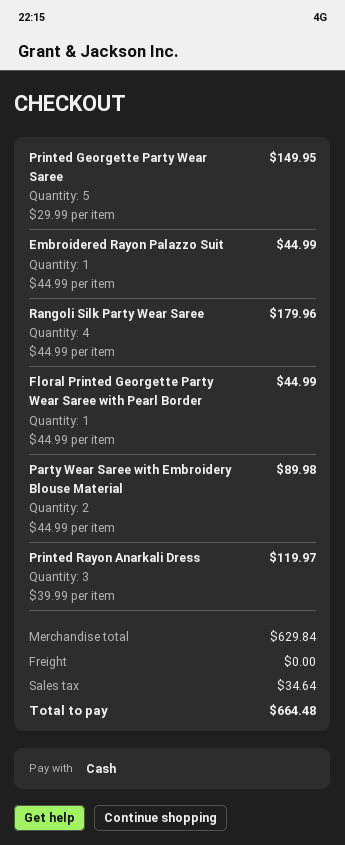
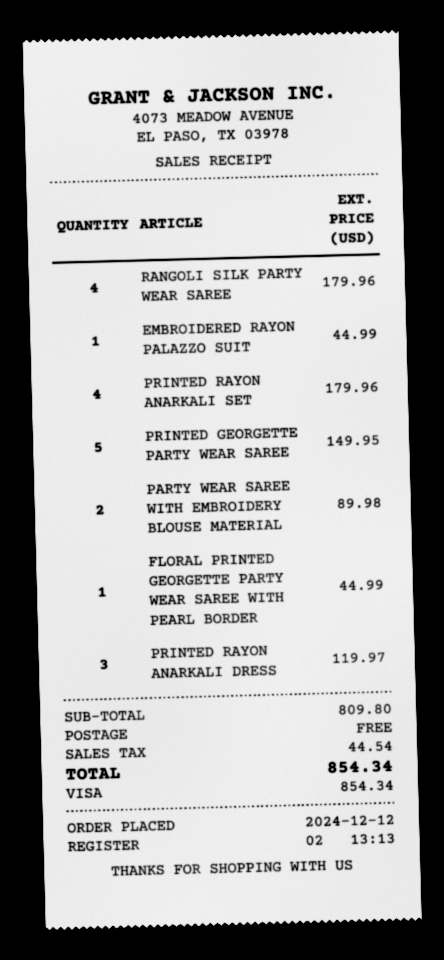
payment method: cash -> Visa
PRINTED RAYON ANARKALI SET: none -> 4 for 179.96
subtotal: 629.84 -> 809.80
tax: 34.64 -> 44.54
total: 664.48 -> 854.34

